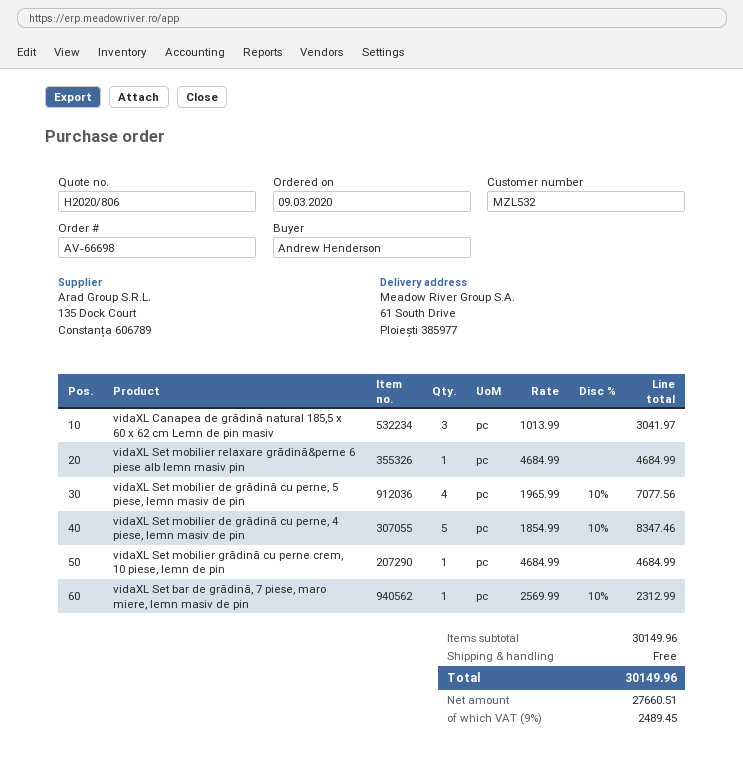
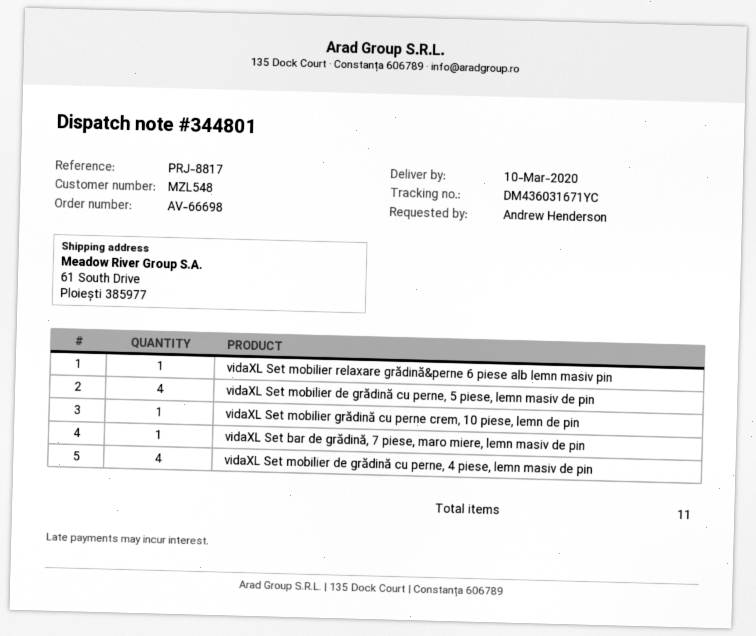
customer number: MZL532 -> MZL548
vidaXL Canapea de grădină natural 185,5 x 60 x 62 cm Lemn de pin masiv: 3 -> none
vidaXL Set mobilier de grădină cu perne, 4 piese, lemn masiv de pin: 5 -> 4

